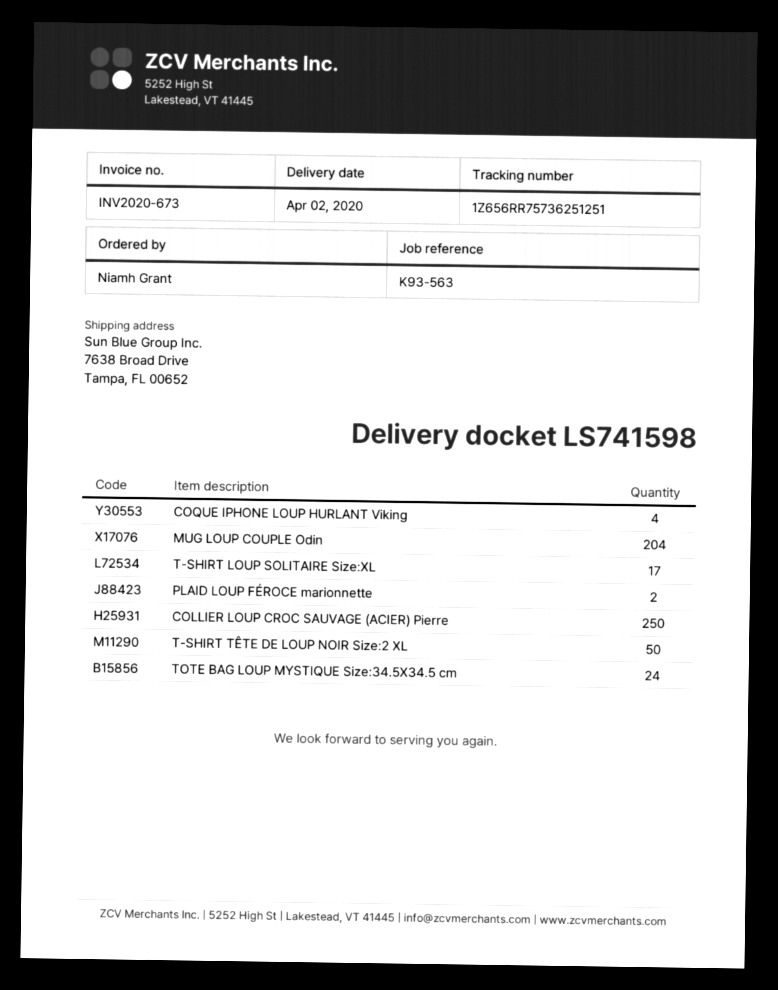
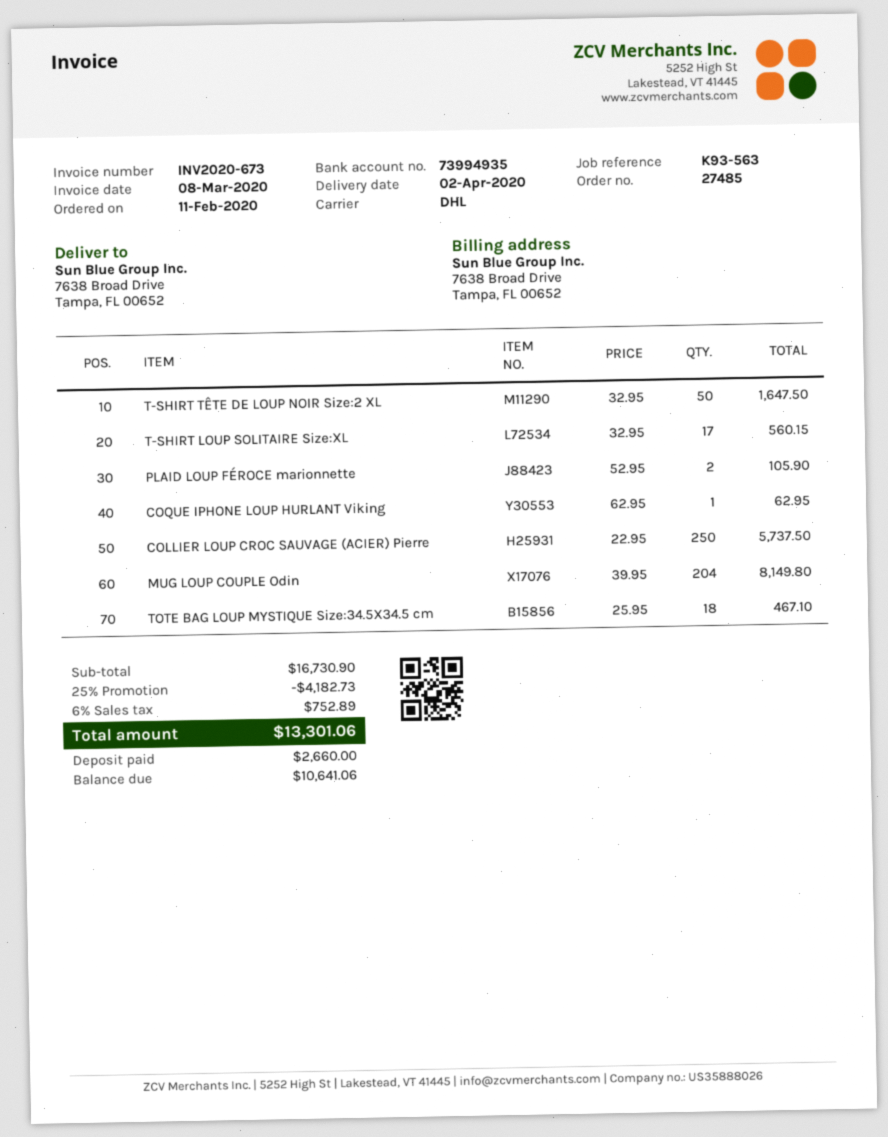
COQUE IPHONE LOUP HURLANT Viking: 4 -> 1
TOTE BAG LOUP MYSTIQUE Size:34.5X34.5 cm: 24 -> 18

